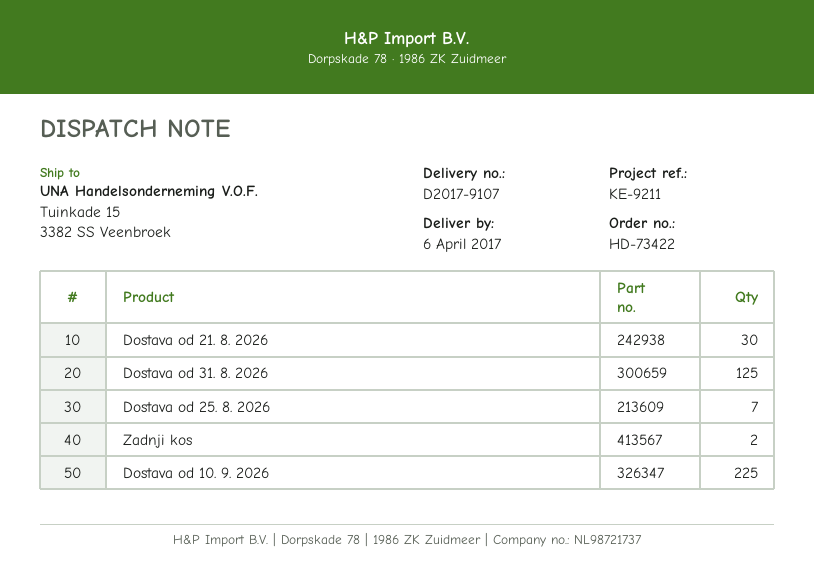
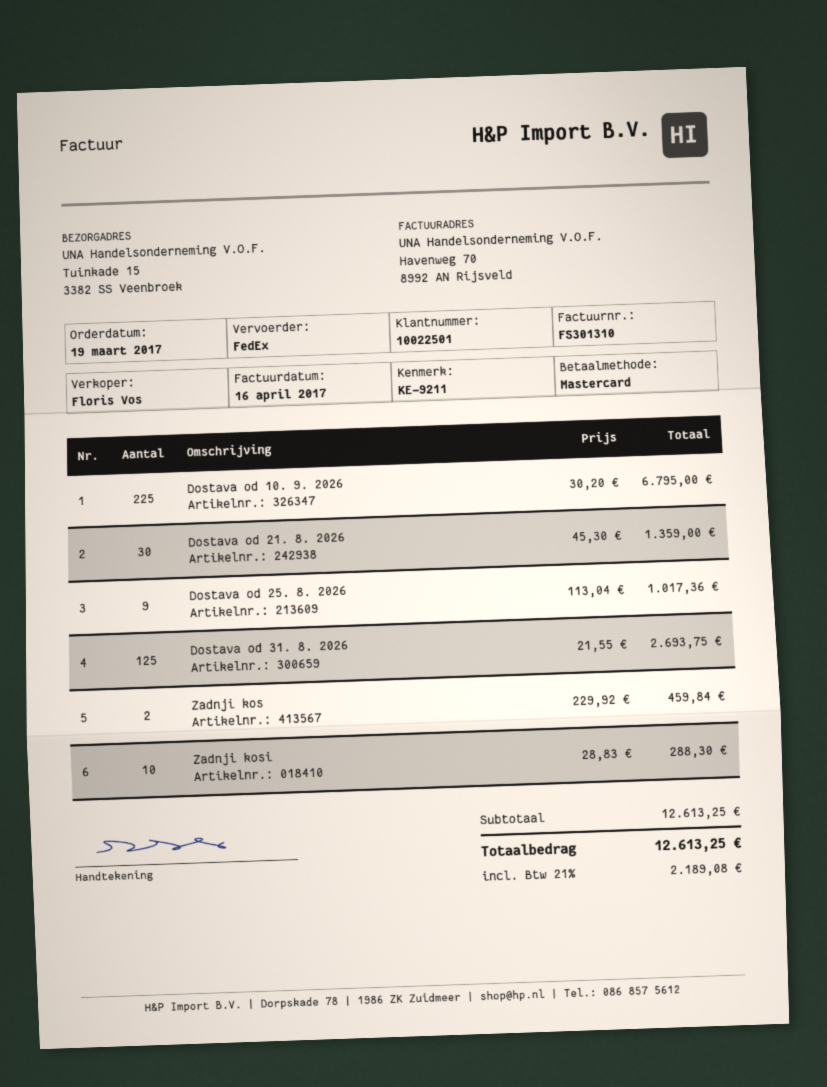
Dostava od 25. 8. 2026: 7 -> 9
Zadnji kosi: none -> 10

